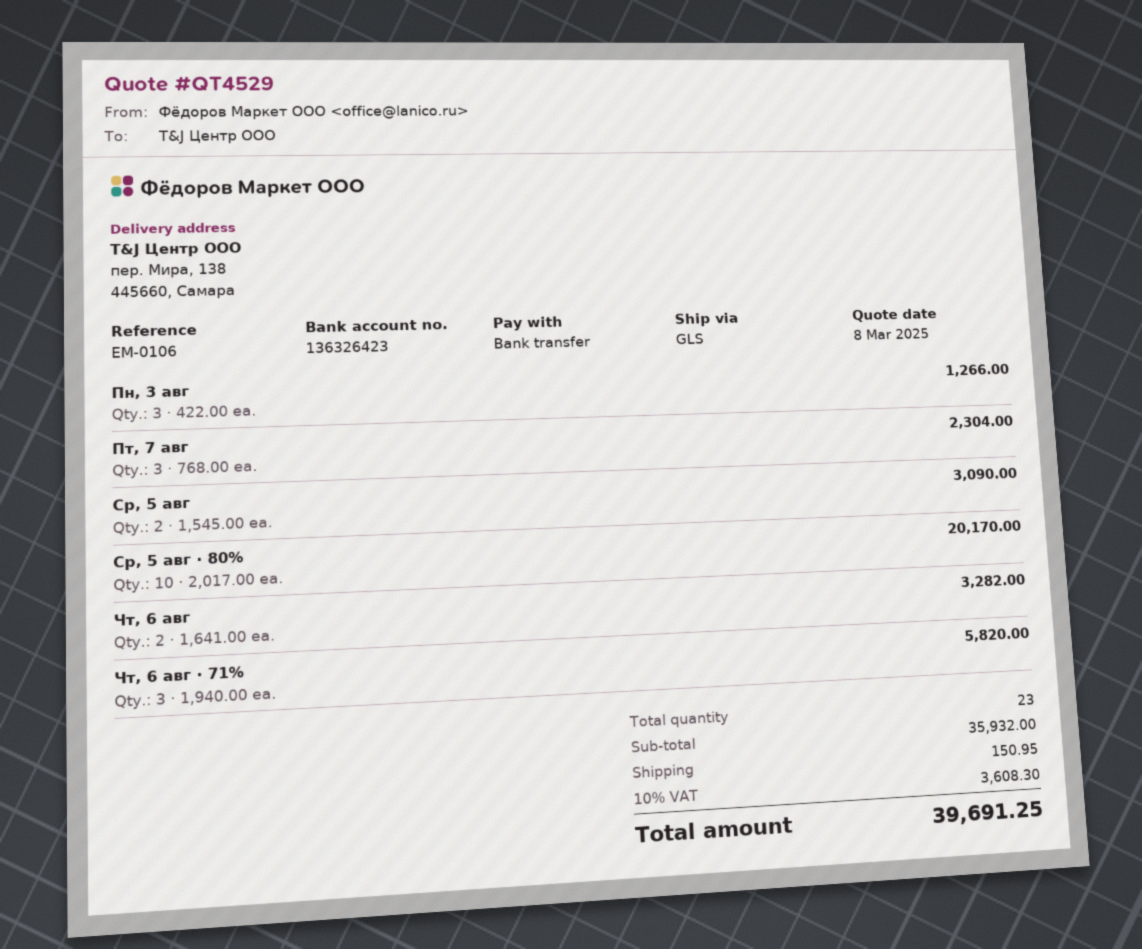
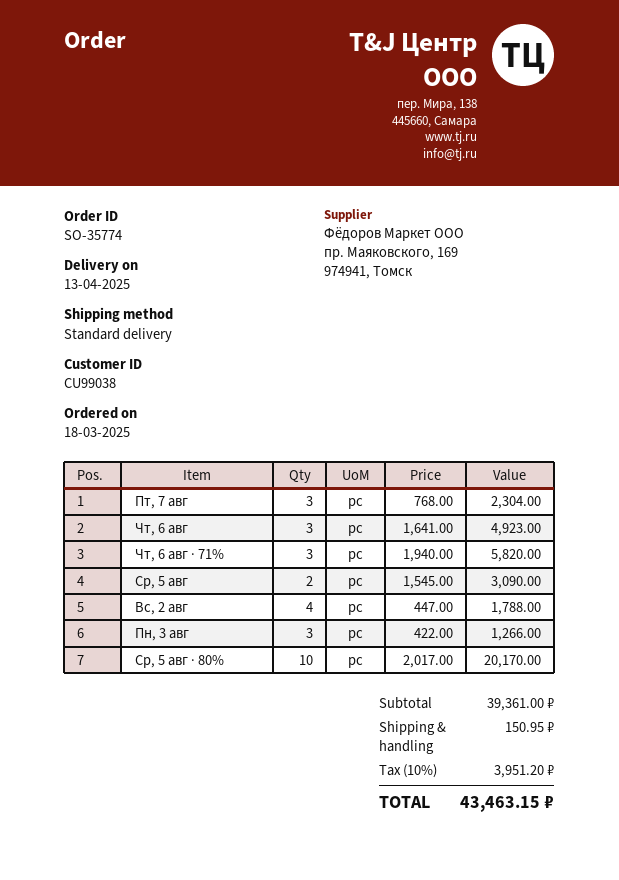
shipping method: GLS -> standard
Чт, 6 авг: 2 x 1641.00 = 3282.00 -> 3 x 1641.00 = 4923.00
Вс, 2 авг: none -> 4 x 447.00 = 1788.00
subtotal: 35932.00 -> 39361.00
tax: 10% = 3608.30 -> 10% = 3951.20
total: 39691.25 -> 43463.15

